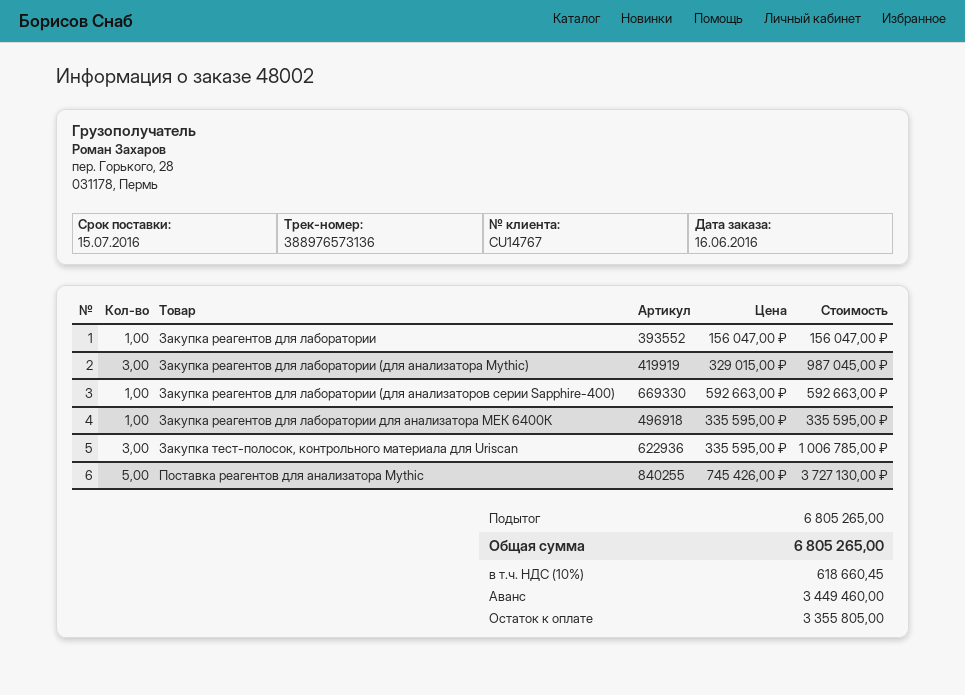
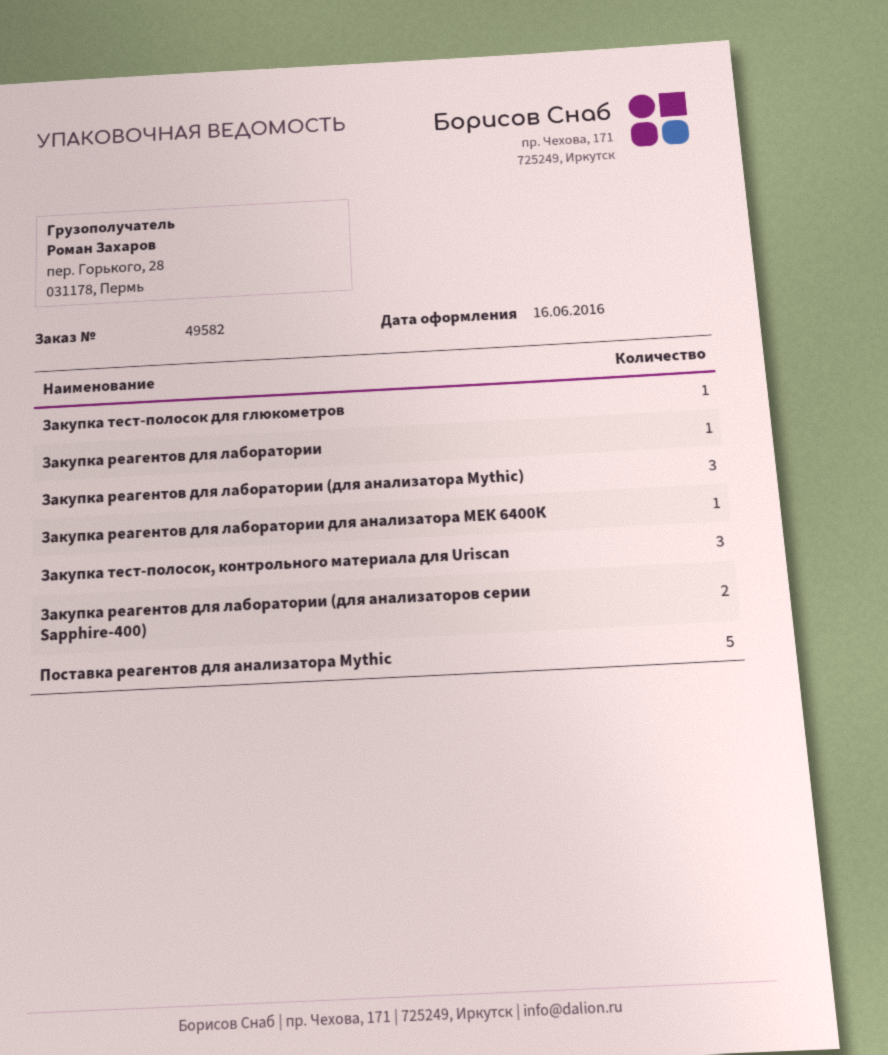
order number: 48002 -> 49582
Закупка реагентов для лаборатории (для анализаторов серии Sapphire-400): 1 -> 2
Закупка тест-полосок для глюкометров: none -> 1

